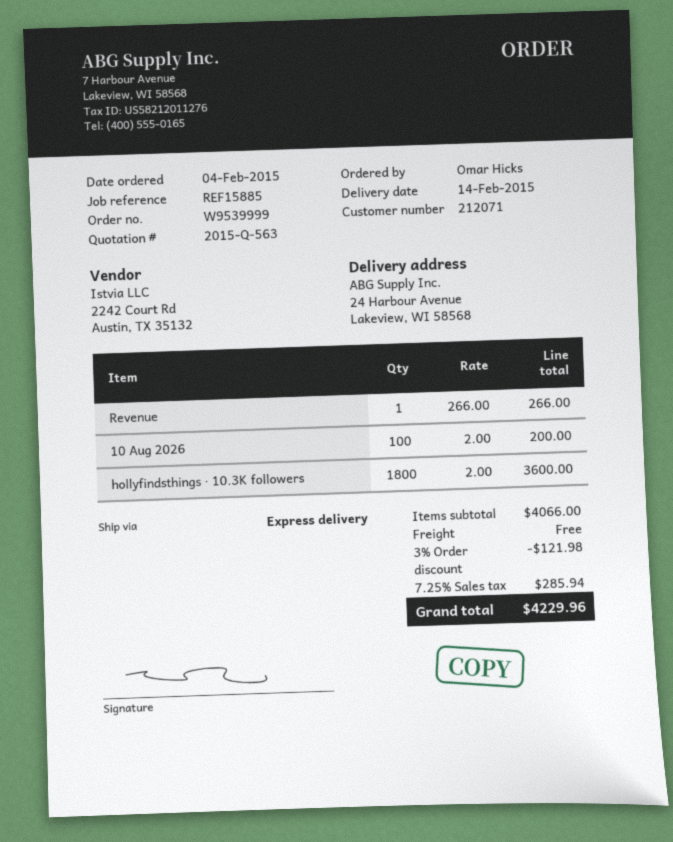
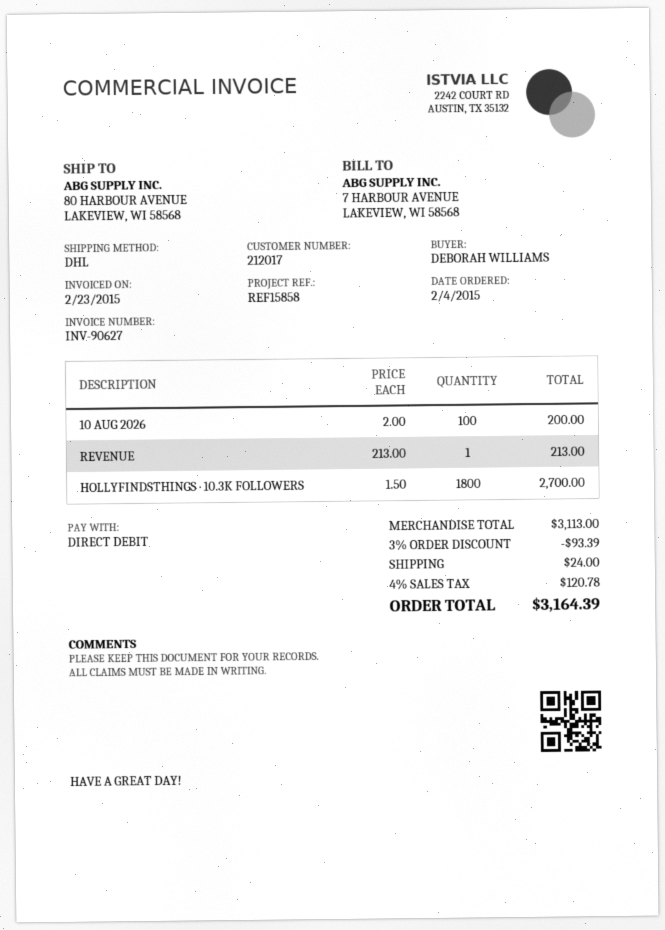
customer number: 212071 -> 212017
reference: REF15885 -> REF15858
ordered by: Omar Hicks -> DEBORAH WILLIAMS
shipping method: express -> DHL
ship to: 24 Harbour Avenue, Lakeview, WI 58568 -> 80 HARBOUR AVENUE, LAKEVIEW, WI 58568
Revenue: 1 x 266.00 = 266.00 -> 1 x 213.00 = 213.00
hollyfindsthings · 10.3K followers: 1800 x 2.00 = 3600.00 -> 1800 x 1.50 = 2700.00
subtotal: 4066.00 -> 3113.00
discount: 3% = 121.98 -> 3% = 93.39
shipping: 0.00 -> 24.00
tax: 7.25% = 285.94 -> 4% = 120.78
total: 4229.96 -> 3164.39

